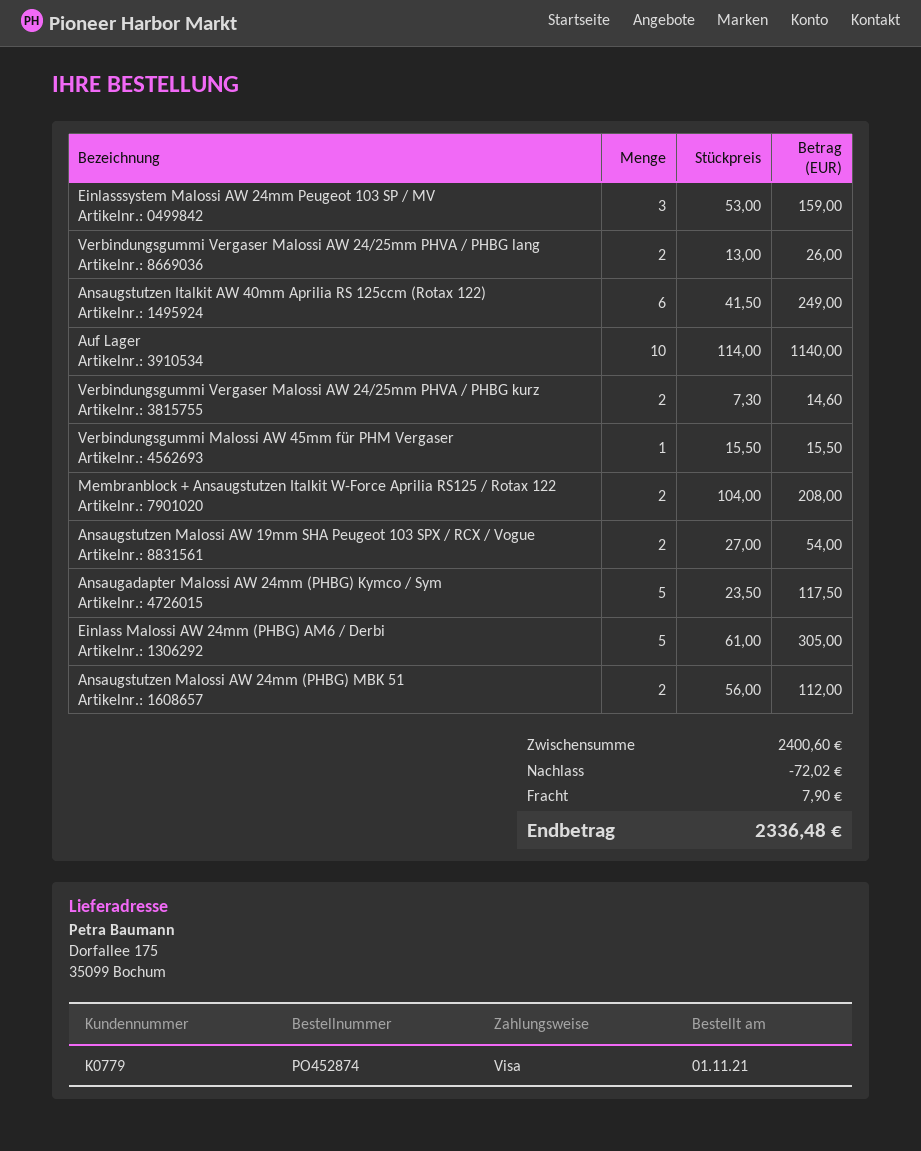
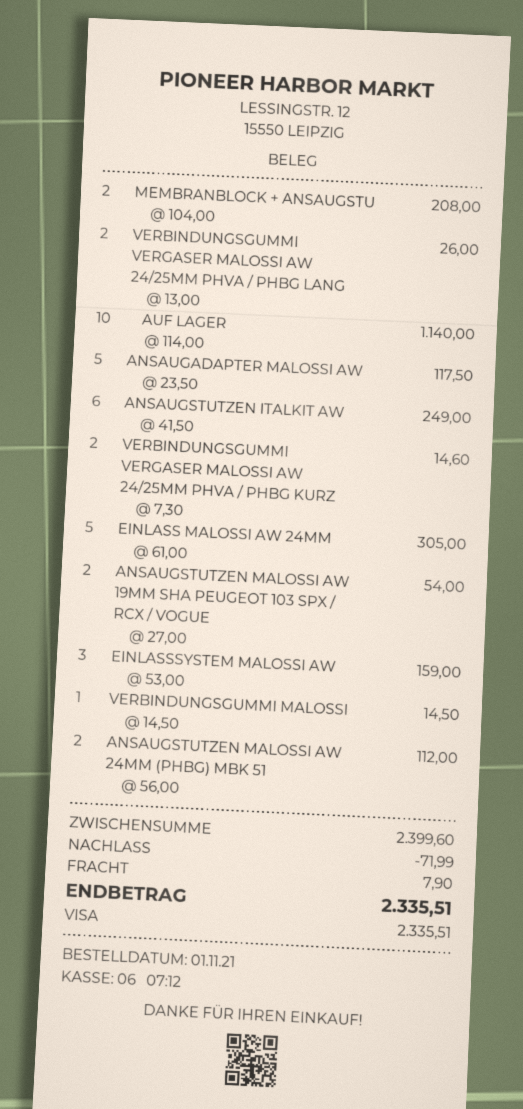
Verbindungsgummi Malossi AW 45mm für PHM Vergaser: 1 x 15.50 = 15.50 -> 1 x 14.50 = 14.50
subtotal: 2400.60 -> 2399.60
discount: 72.02 -> 71.99
total: 2336.48 -> 2335.51

